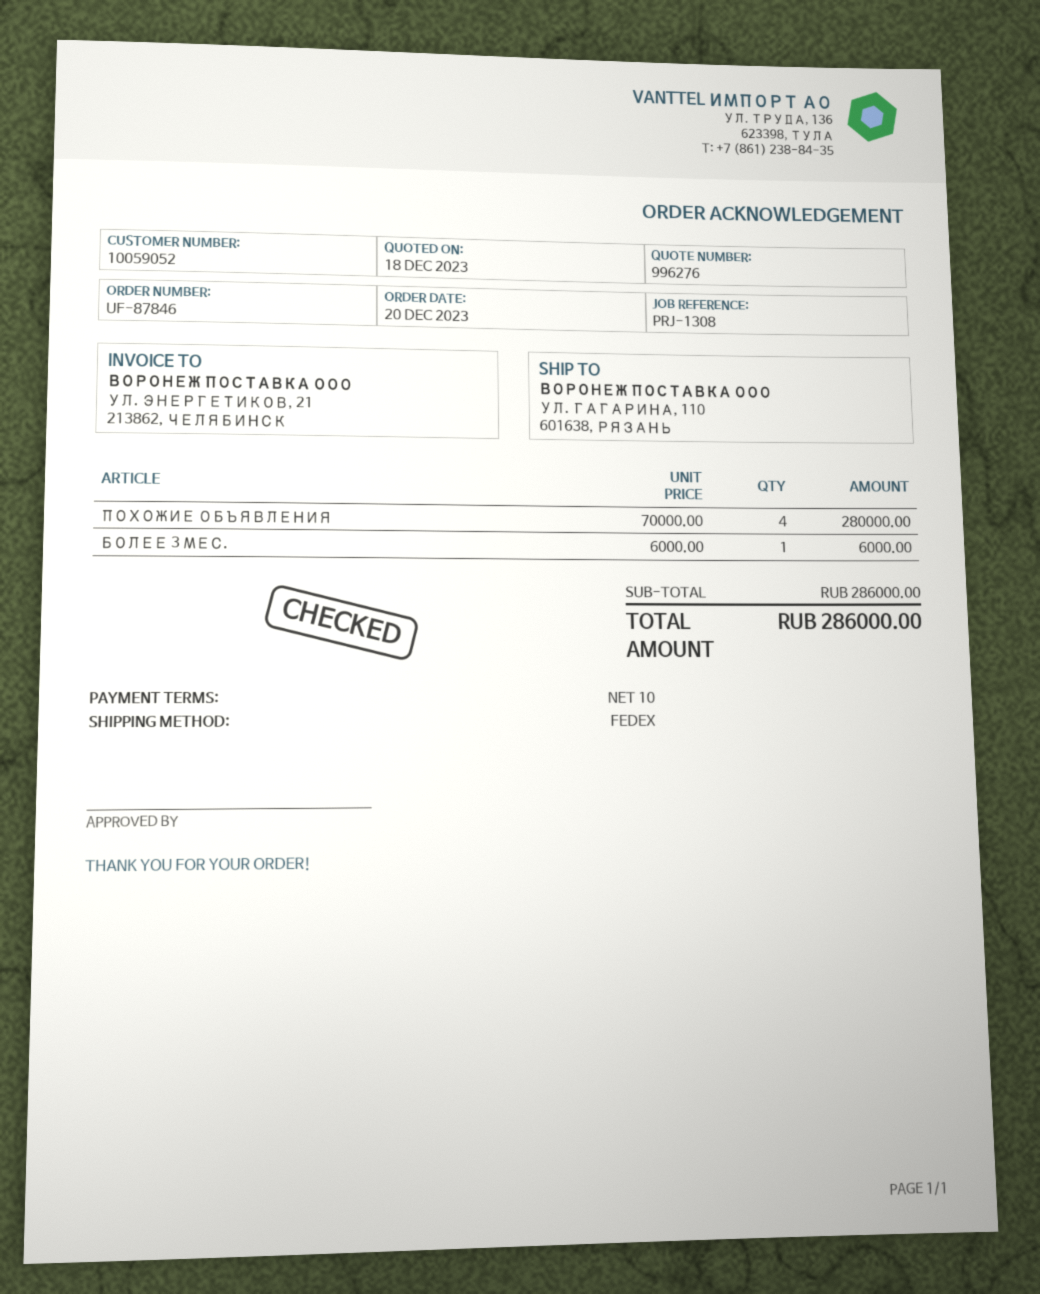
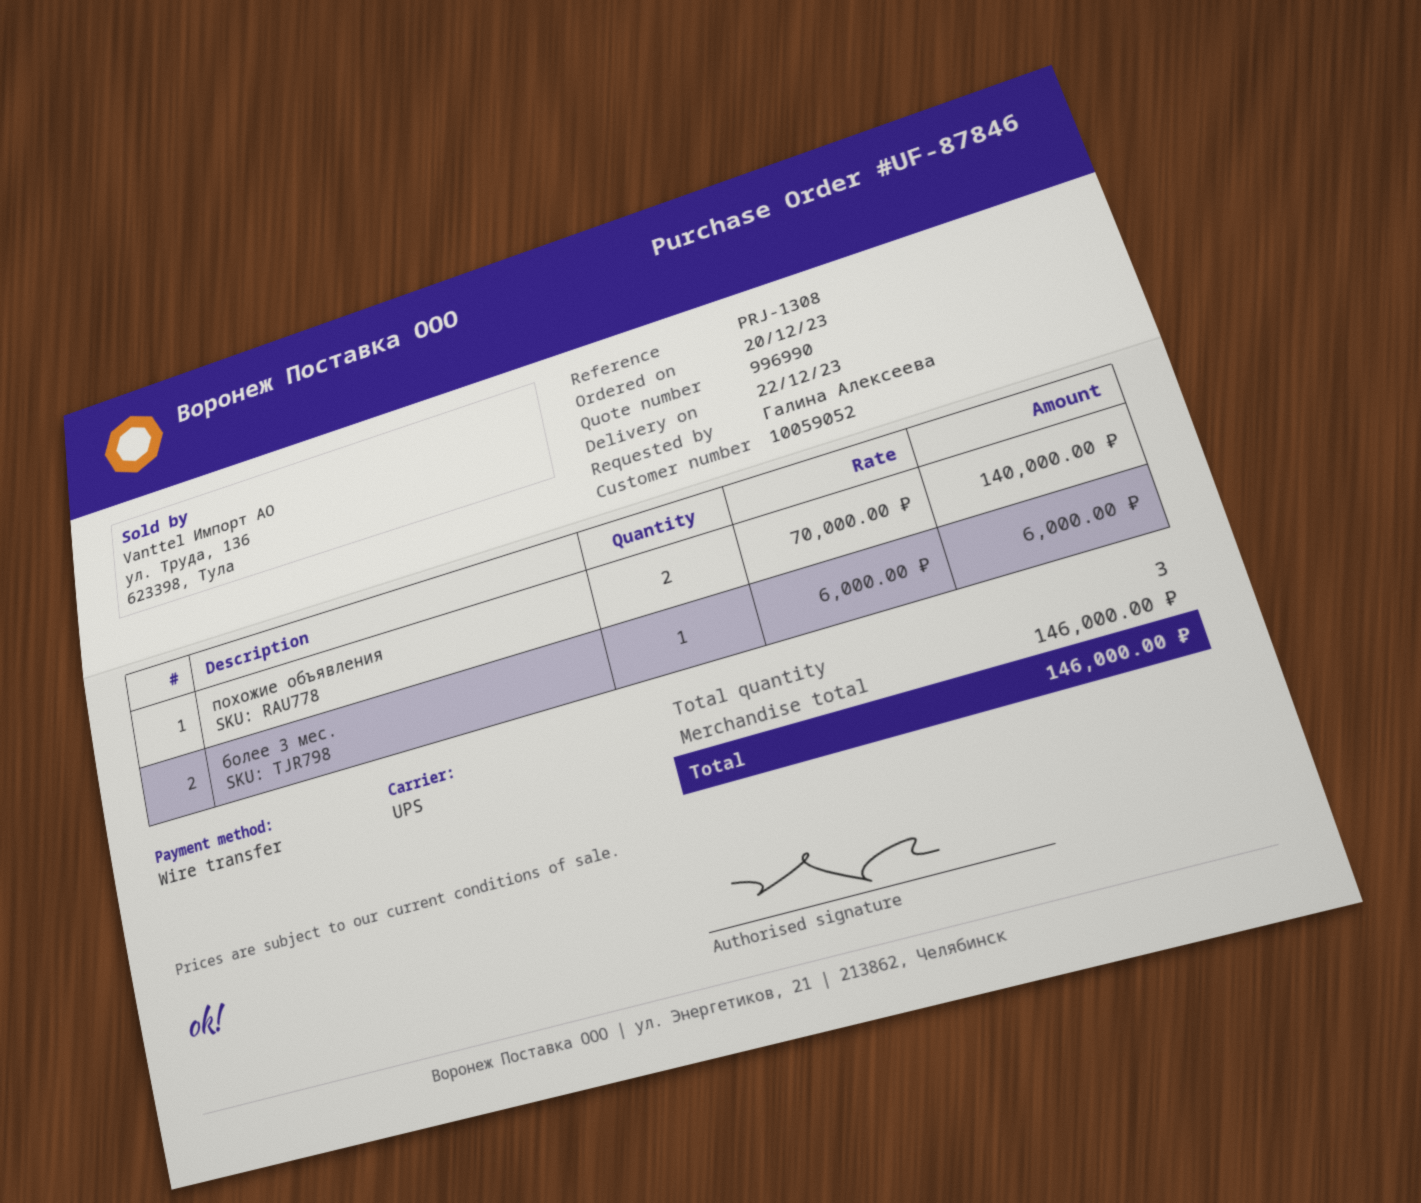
quote number: 996276 -> 996990
shipping method: FedEx -> UPS
ПОХОЖИЕ ОБЪЯВЛЕНИЯ: 4 x 70000.00 = 280000.00 -> 2 x 70000.00 = 140000.00
subtotal: 286000.00 -> 146000.00
total: 286000.00 -> 146000.00

